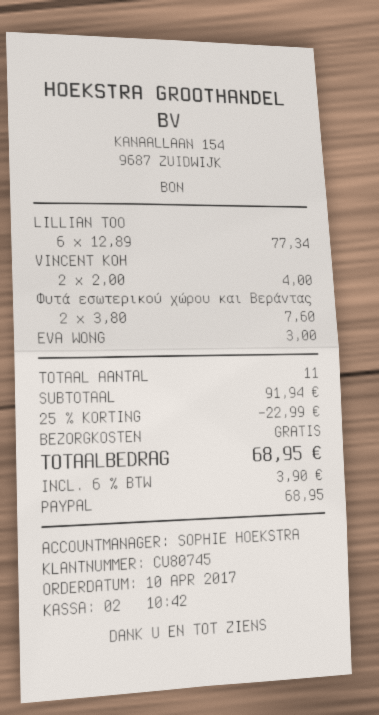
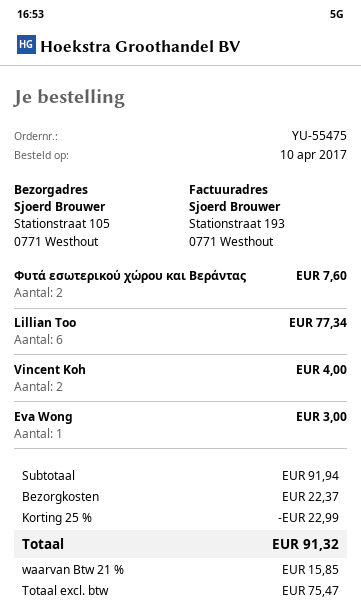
shipping: 0.00 -> 22.37
tax: 6% = 3.90 -> 21% = 15.85
total: 68.95 -> 91.32

